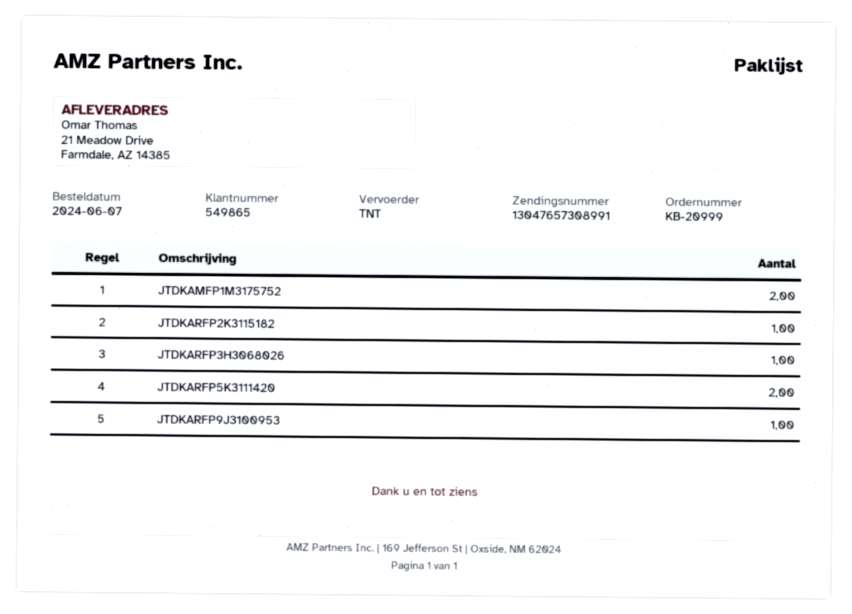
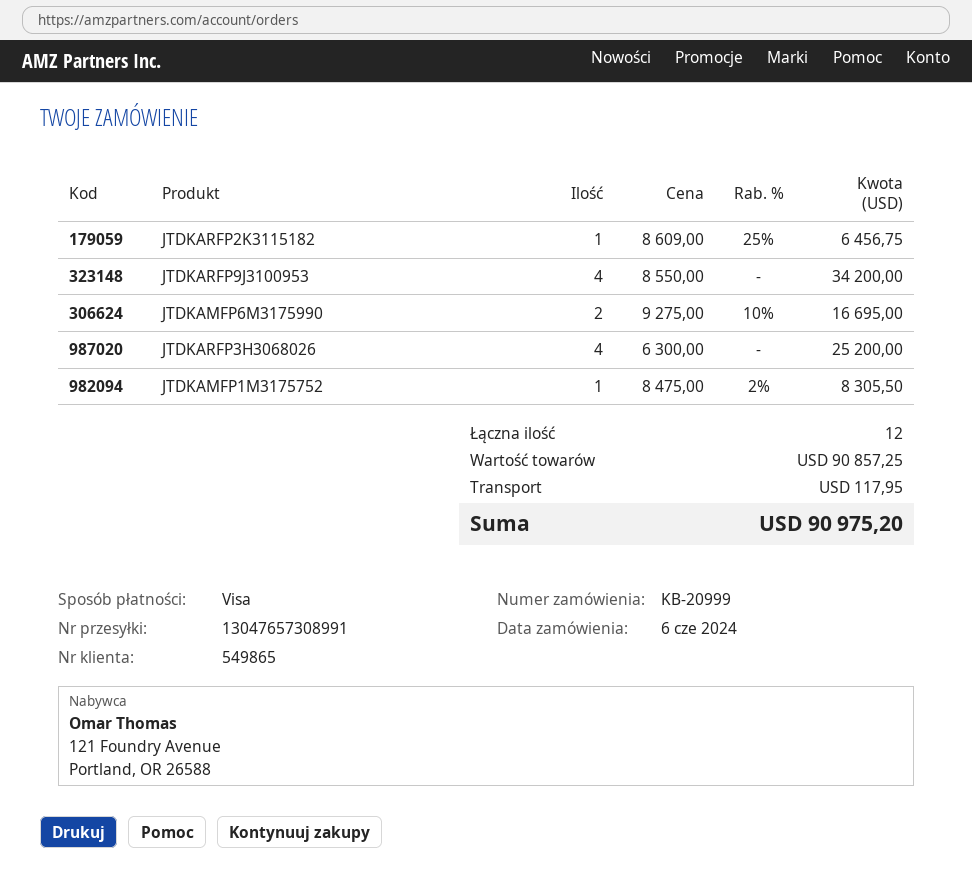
order date: 2024-06-07 -> 2024-06-06
JTDKAMFP1M3175752: 2 -> 1
JTDKARFP3H3068026: 1 -> 4
JTDKARFP5K3111420: 2 -> none
JTDKARFP9J3100953: 1 -> 4
JTDKAMFP6M3175990: none -> 2

